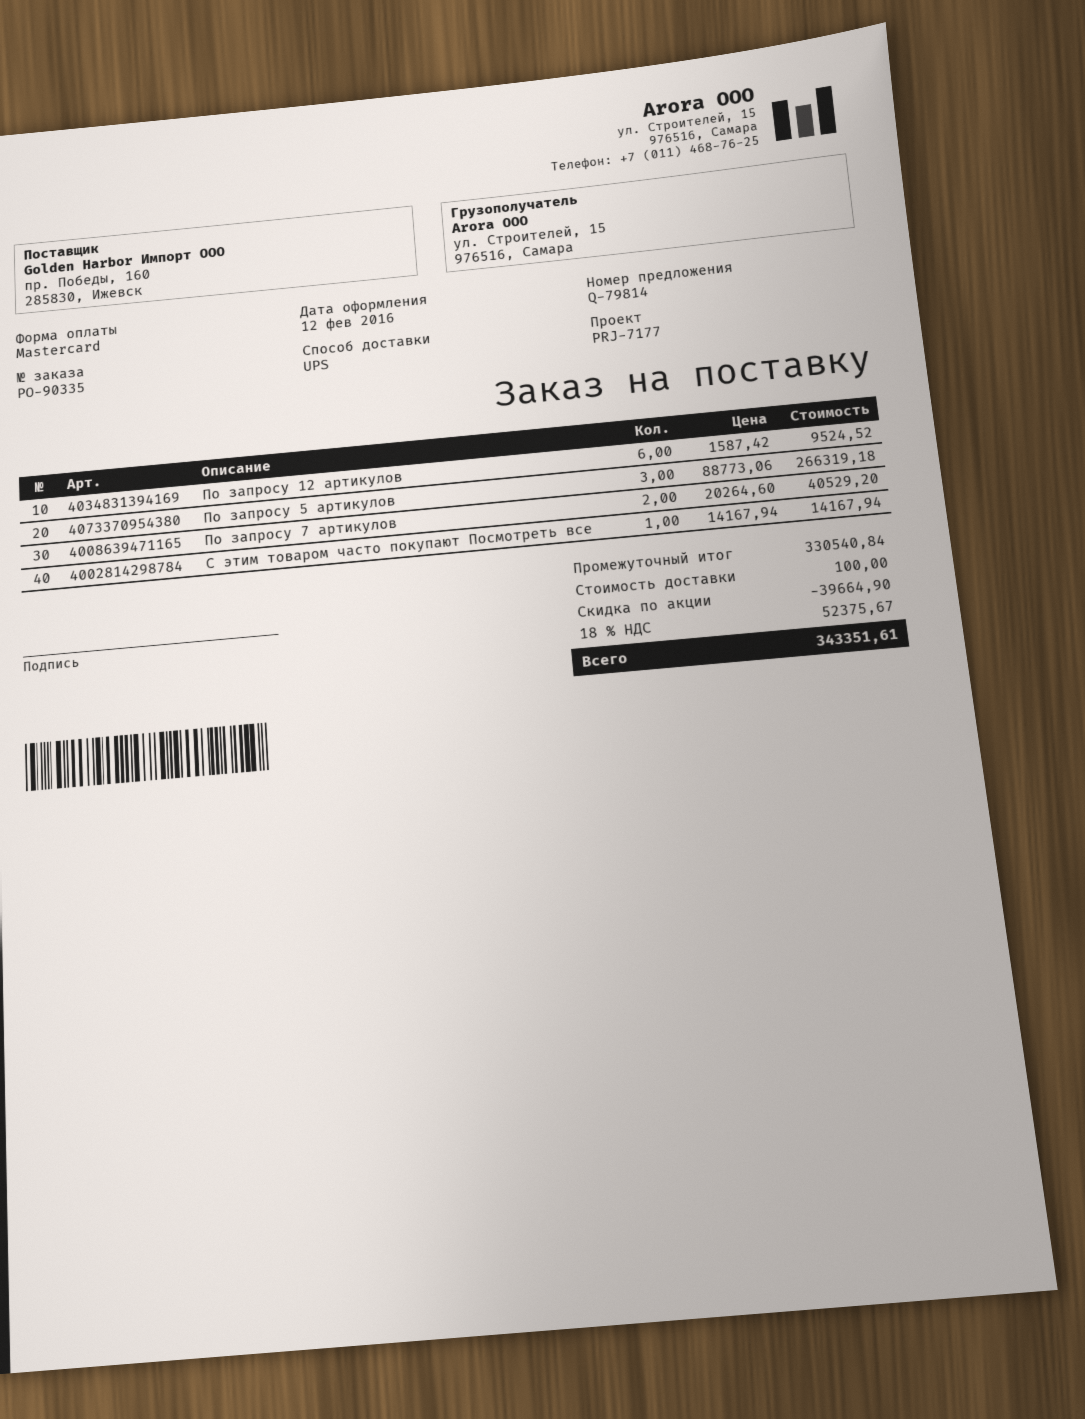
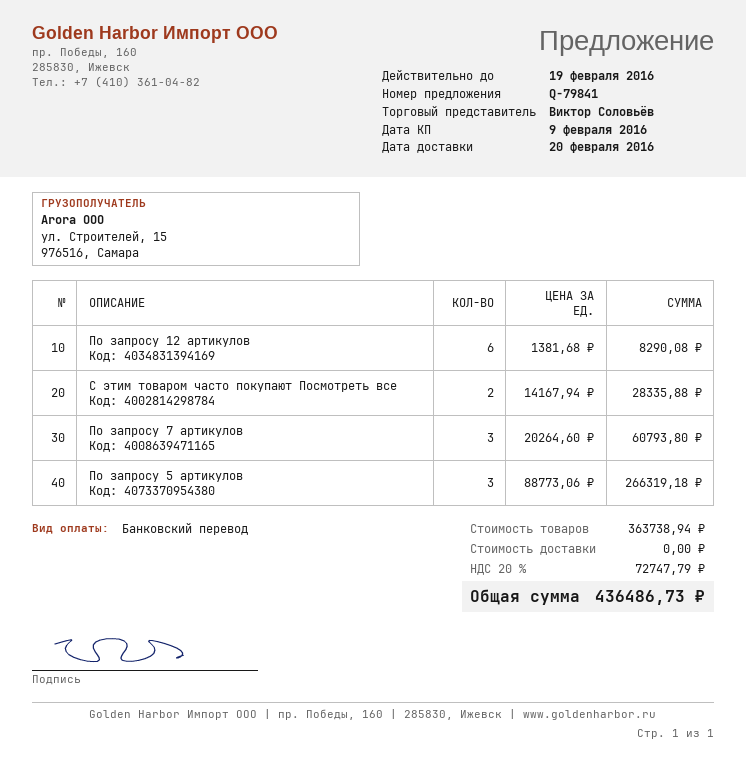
quote number: Q-79814 -> Q-79841
payment method: Mastercard -> bank transfer
По запросу 12 артикулов: 6 x 1587.42 = 9524.52 -> 6 x 1381.68 = 8290.08
По запросу 7 артикулов: 2 x 20264.60 = 40529.20 -> 3 x 20264.60 = 60793.80
С этим товаром часто покупают Посмотреть все: 1 x 14167.94 = 14167.94 -> 2 x 14167.94 = 28335.88
subtotal: 330540.84 -> 363738.94
discount: 39664.90 -> none
shipping: 100.00 -> 0.00
tax: 18% = 52375.67 -> 20% = 72747.79
total: 343351.61 -> 436486.73

